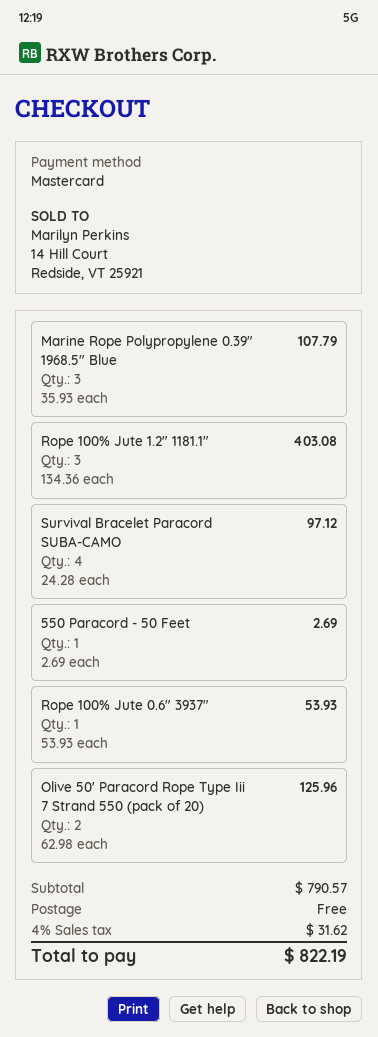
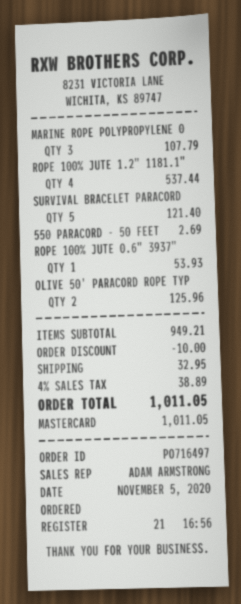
Rope 100% Jute 1.2" 1181.1": 3 for 403.08 -> 4 for 537.44
Survival Bracelet Paracord SUBA-CAMO: 4 for 97.12 -> 5 for 121.40
subtotal: 790.57 -> 949.21
discount: none -> 10.00
shipping: 0.00 -> 32.95
tax: 4% = 31.62 -> 4% = 38.89
total: 822.19 -> 1011.05

